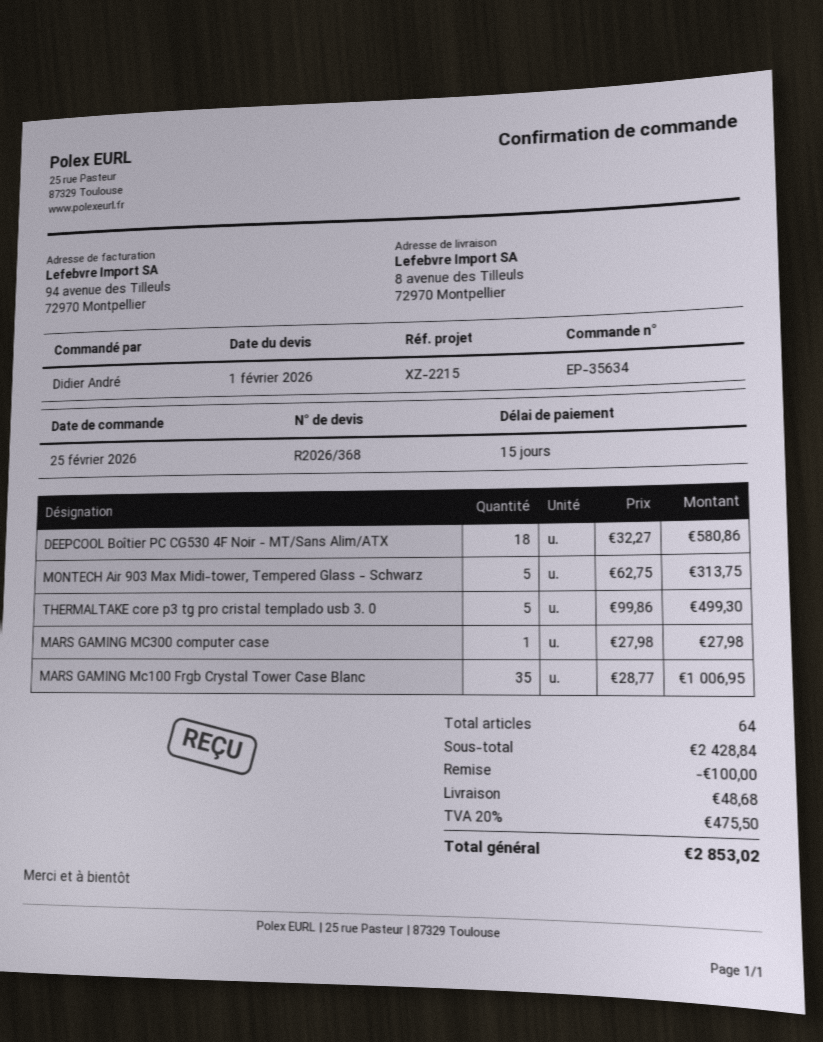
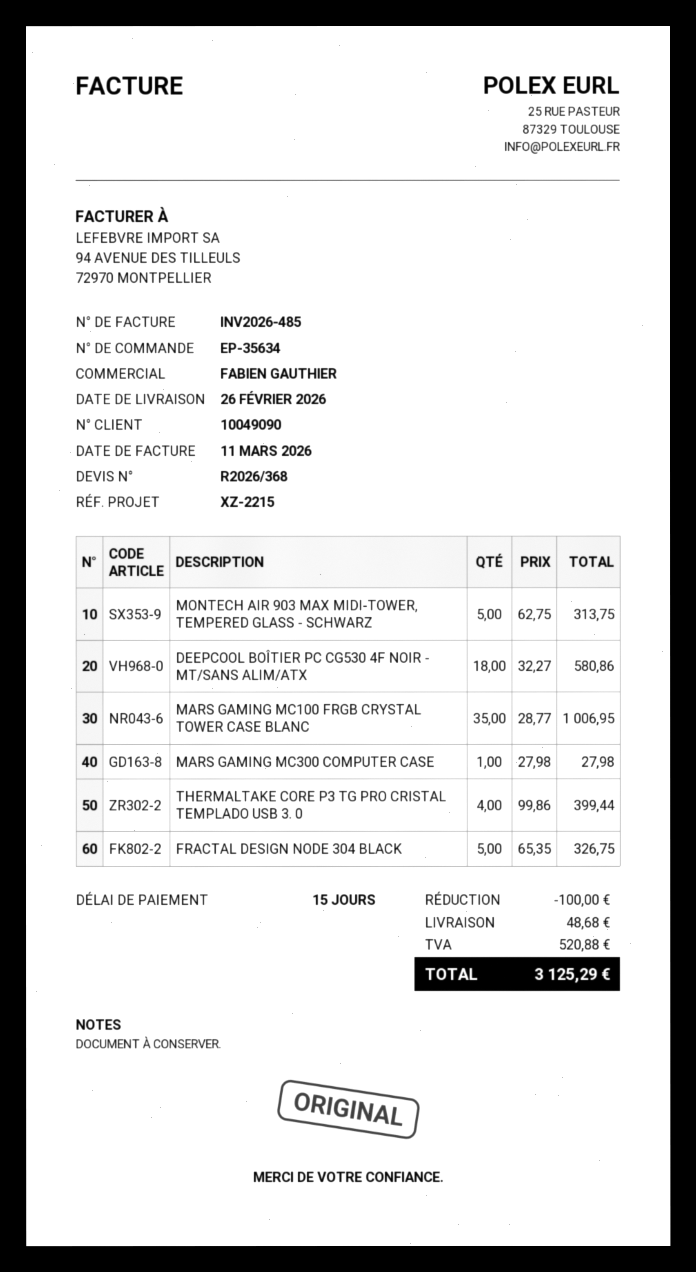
THERMALTAKE core p3 tg pro cristal templado usb 3. 0: 5 x 99.86 = 499.30 -> 4 x 99.86 = 399.44
FRACTAL DESIGN NODE 304 BLACK: none -> 5 x 65.35 = 326.75
tax: 475.50 -> 520.88
total: 2853.02 -> 3125.29

